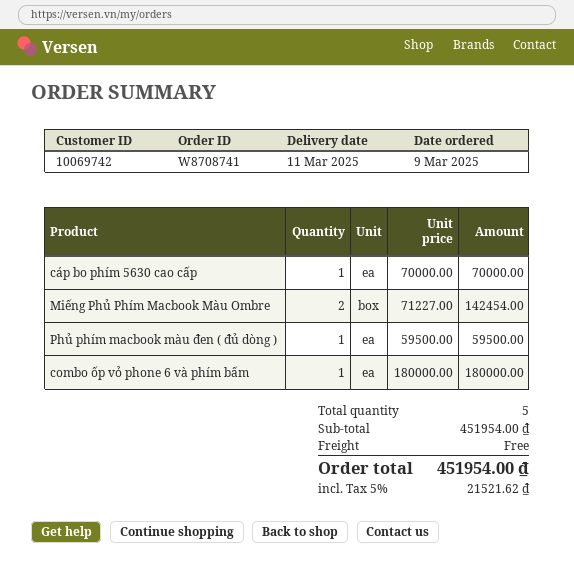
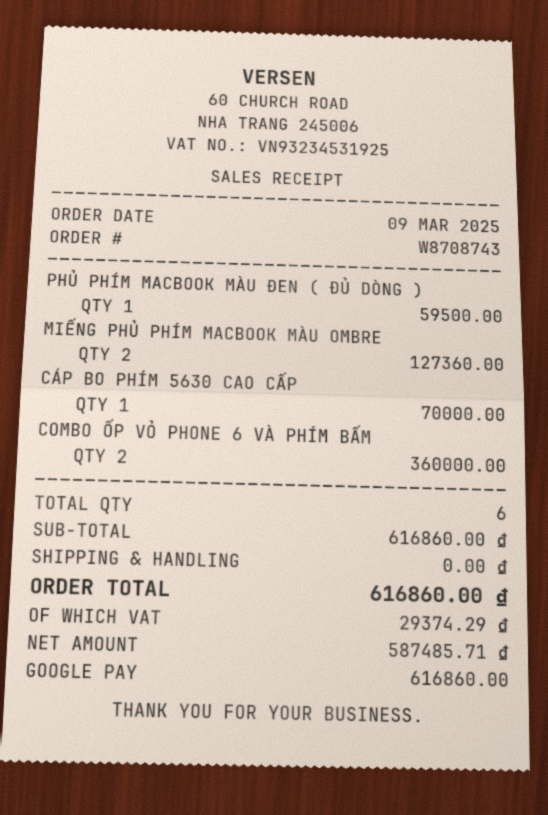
order number: W8708741 -> W8708743
Miếng Phủ Phím Macbook Màu Ombre: 2 for 142454.00 -> 2 for 127360.00
combo ốp vỏ phone 6 và phím bấm: 1 for 180000.00 -> 2 for 360000.00
total quantity: 5 -> 6
subtotal: 451954.00 -> 616860.00
tax: 21521.62 -> 29374.29
total: 451954.00 -> 616860.00

